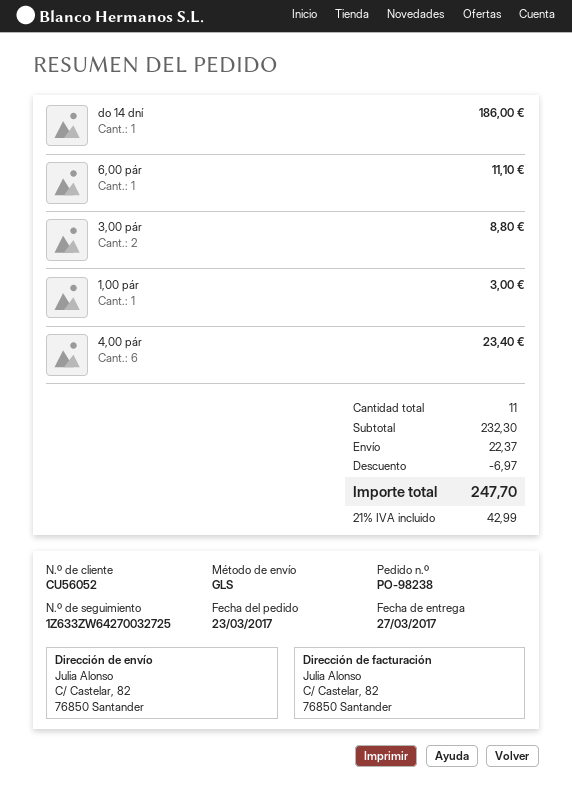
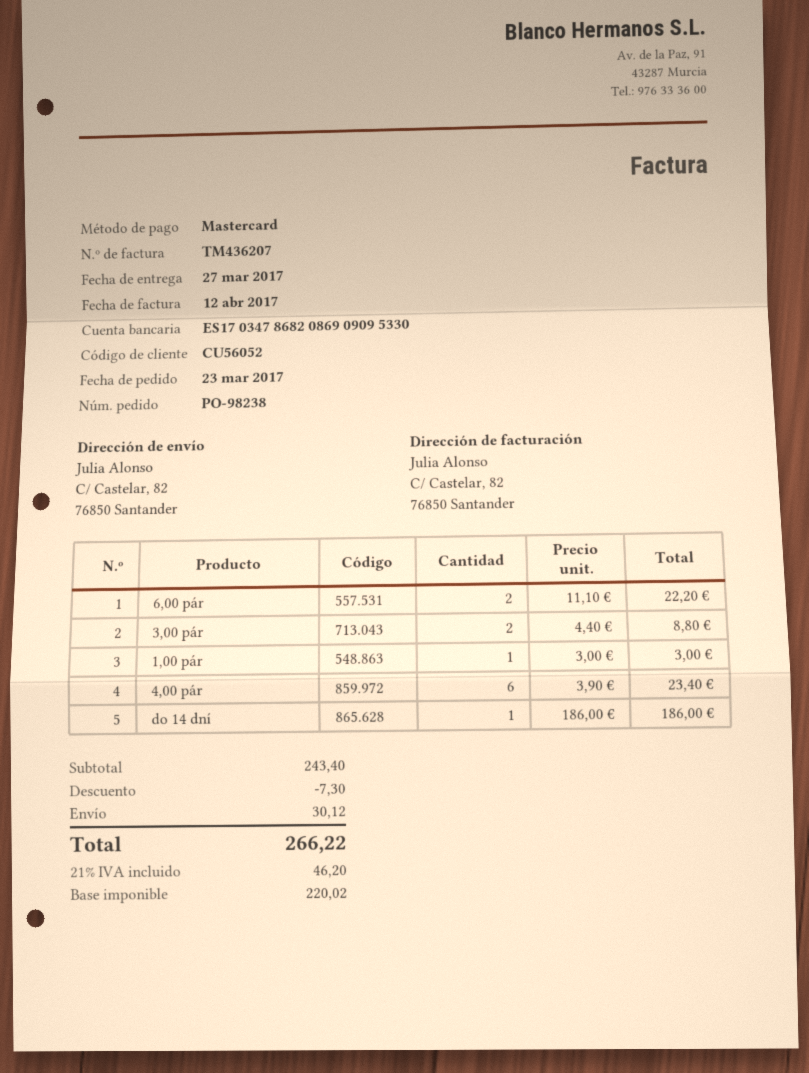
6,00 pár: 1 for 11.10 -> 2 for 22.20
subtotal: 232.30 -> 243.40
discount: 6.97 -> 7.30
shipping: 22.37 -> 30.12
tax: 21% = 42.99 -> 21% = 46.20
total: 247.70 -> 266.22

